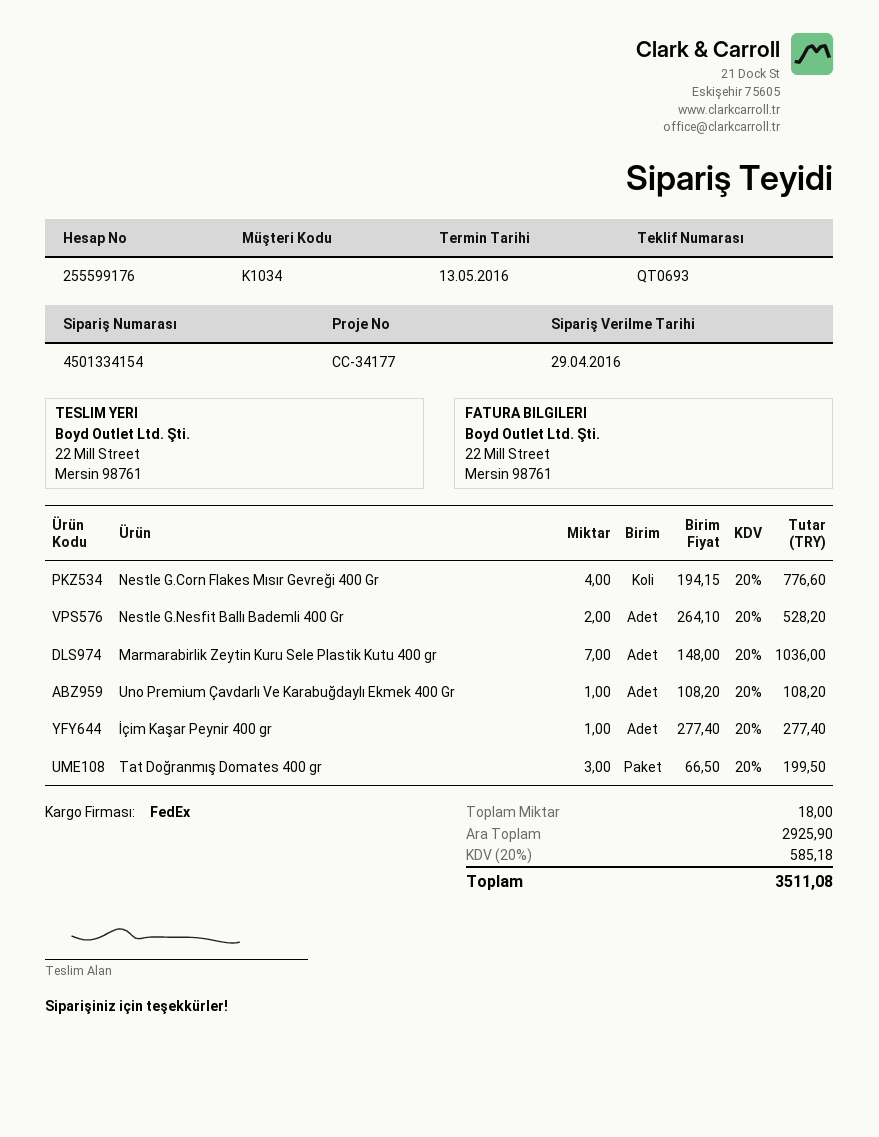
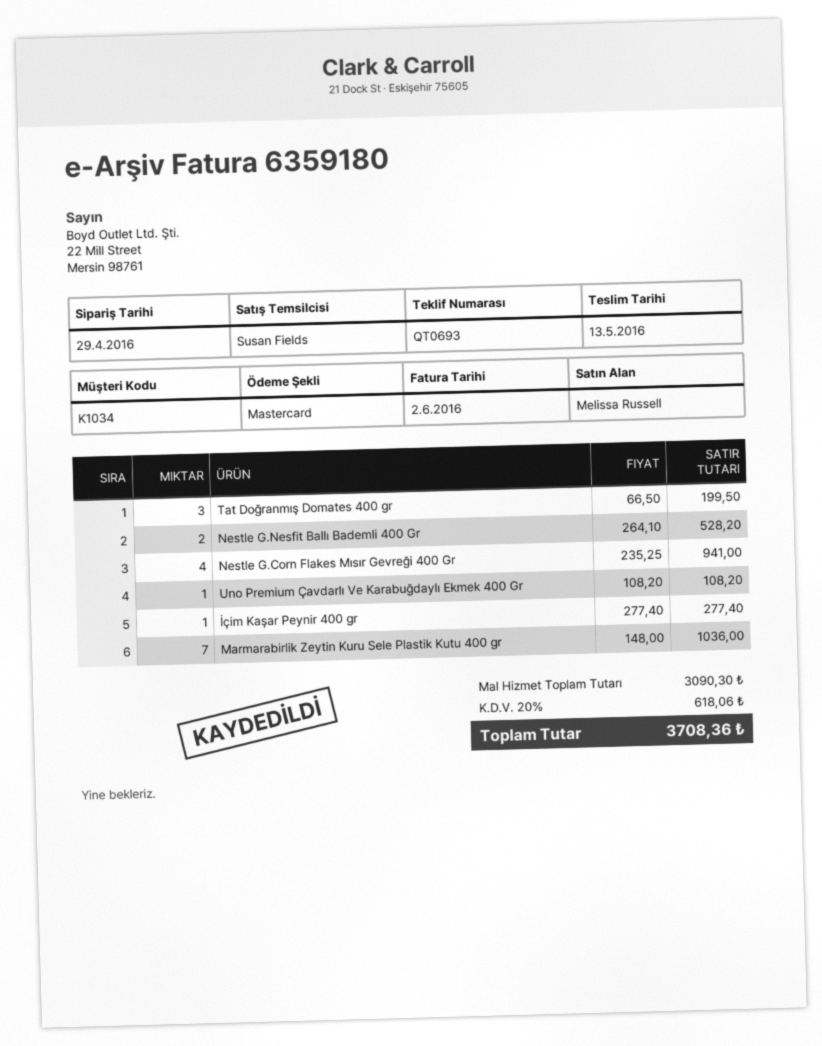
Nestle G.Corn Flakes Mısır Gevreği 400 Gr: 4 x 194.15 = 776.60 -> 4 x 235.25 = 941.00
subtotal: 2925.90 -> 3090.30
tax: 20% = 585.18 -> 20% = 618.06
total: 3511.08 -> 3708.36

